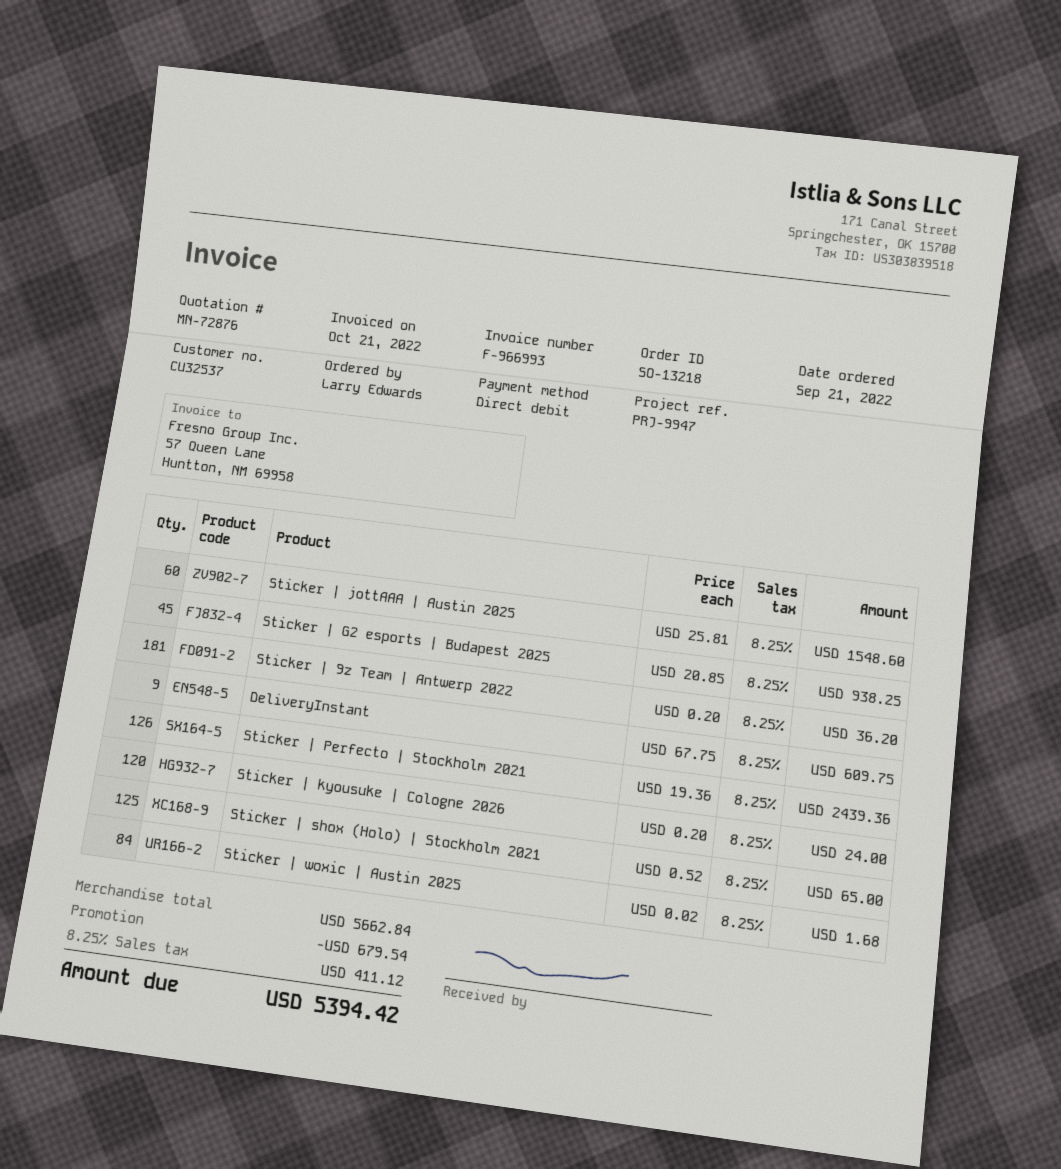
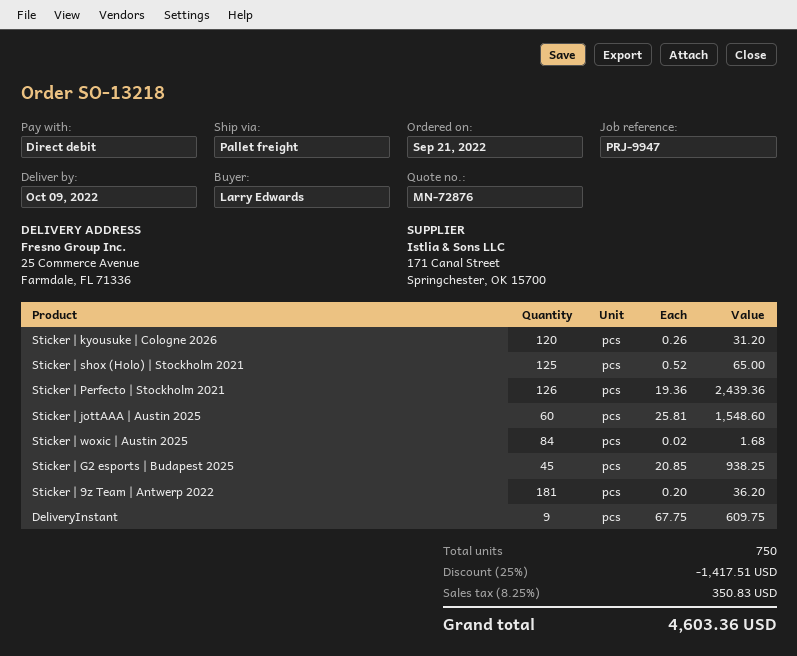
Sticker | kyousuke | Cologne 2026: 120 x 0.20 = 24.00 -> 120 x 0.26 = 31.20
discount: 679.54 -> 1417.51
tax: 8.25% = 411.12 -> 8.25% = 350.83
total: 5394.42 -> 4603.36

